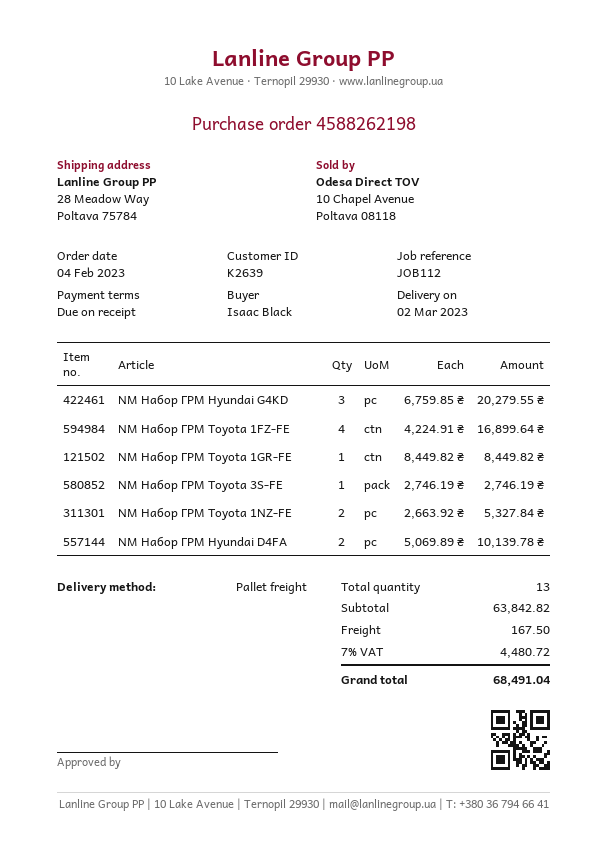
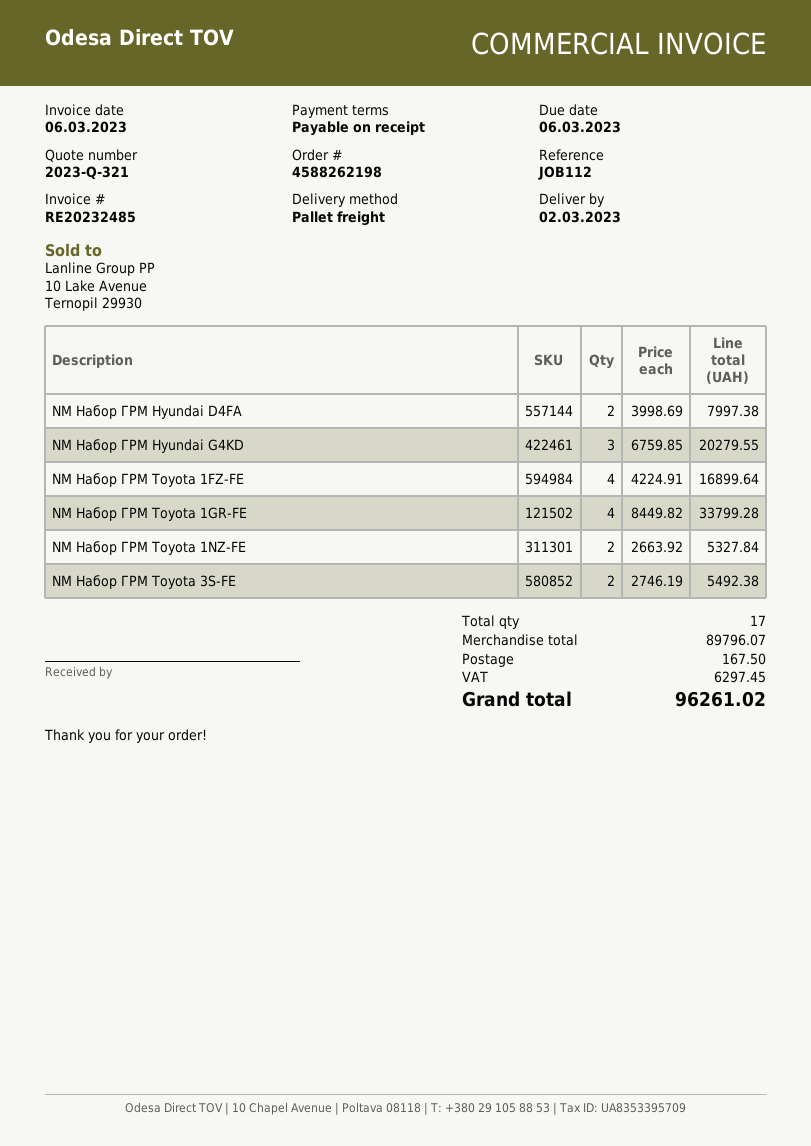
NM Набор ГРМ Toyota 1GR-FE: 1 x 8449.82 = 8449.82 -> 4 x 8449.82 = 33799.28
NM Набор ГРМ Toyota 3S-FE: 1 x 2746.19 = 2746.19 -> 2 x 2746.19 = 5492.38
NM Набор ГРМ Hyundai D4FA: 2 x 5069.89 = 10139.78 -> 2 x 3998.69 = 7997.38
total quantity: 13 -> 17
subtotal: 63842.82 -> 89796.07
tax: 4480.72 -> 6297.45
total: 68491.04 -> 96261.02

